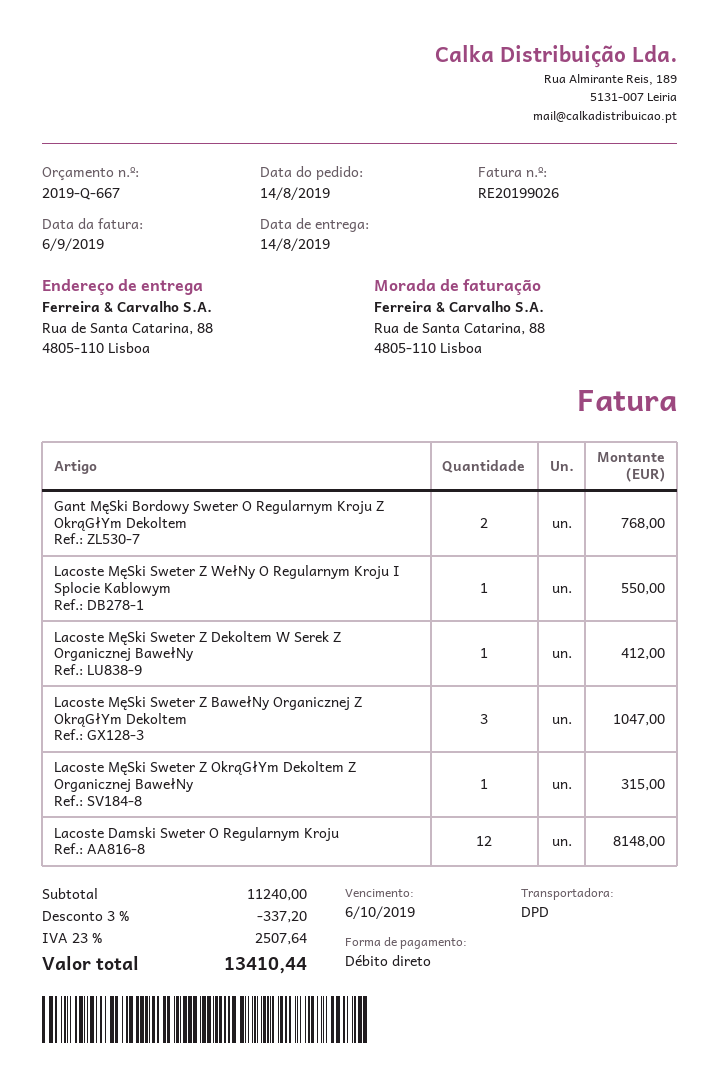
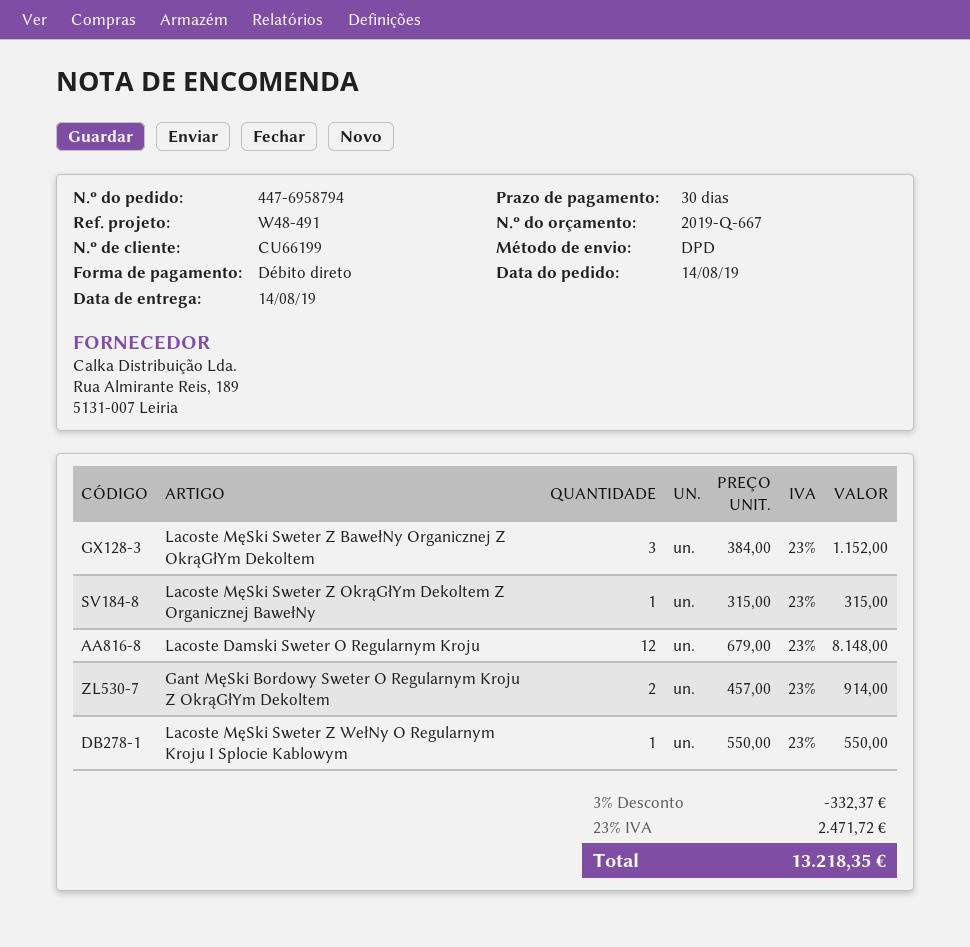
Gant MęSki Bordowy Sweter O Regularnym Kroju Z OkrąGłYm Dekoltem: 2 for 768.00 -> 2 for 914.00
Lacoste MęSki Sweter Z Dekoltem W Serek Z Organicznej BawełNy: 1 for 412.00 -> none
Lacoste MęSki Sweter Z BawełNy Organicznej Z OkrąGłYm Dekoltem: 3 for 1047.00 -> 3 for 1152.00
discount: 3% = 337.20 -> 3% = 332.37
tax: 23% = 2507.64 -> 23% = 2471.72
total: 13410.44 -> 13218.35

